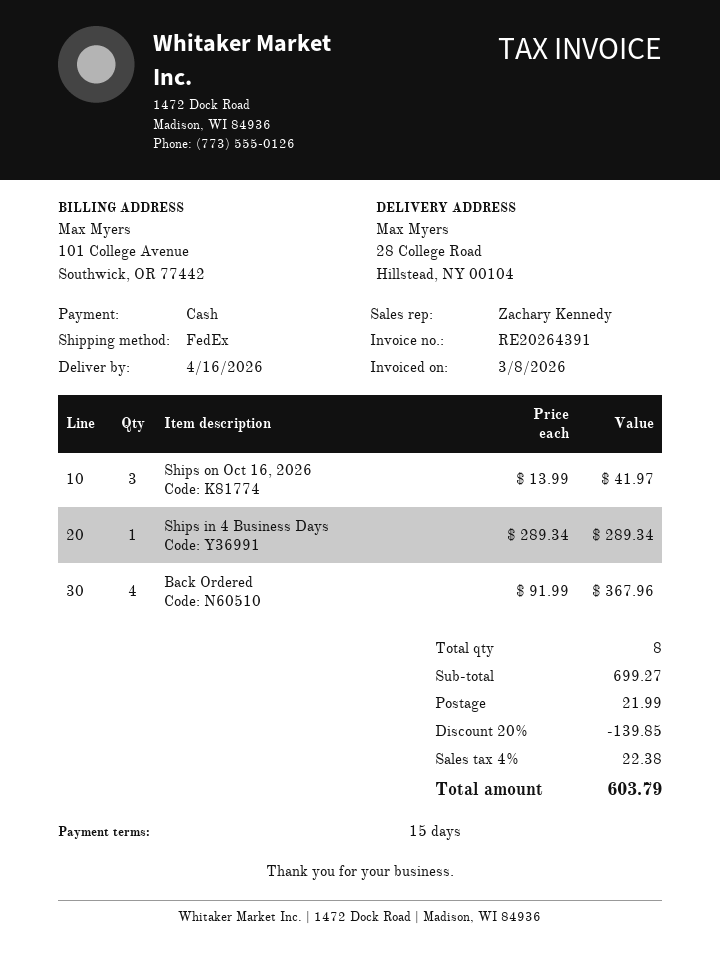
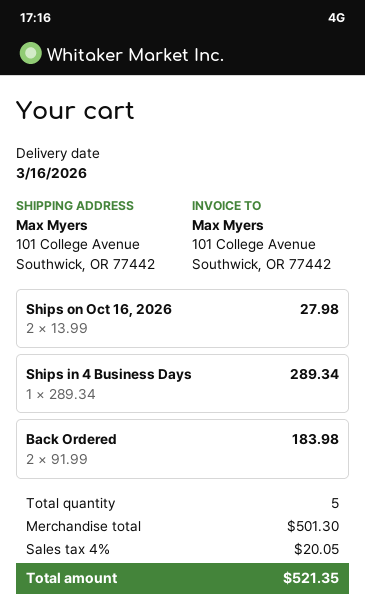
delivery date: 2026-04-16 -> 2026-03-16
ship to: 28 College Road, Hillstead, NY 00104 -> 101 College Avenue, Southwick, OR 77442
Ships on Oct 16, 2026: 3 x 13.99 = 41.97 -> 2 x 13.99 = 27.98
Back Ordered: 4 x 91.99 = 367.96 -> 2 x 91.99 = 183.98
total quantity: 8 -> 5
subtotal: 699.27 -> 501.30
discount: 20% = 139.85 -> none
shipping: 21.99 -> none
tax: 4% = 22.38 -> 4% = 20.05
total: 603.79 -> 521.35

